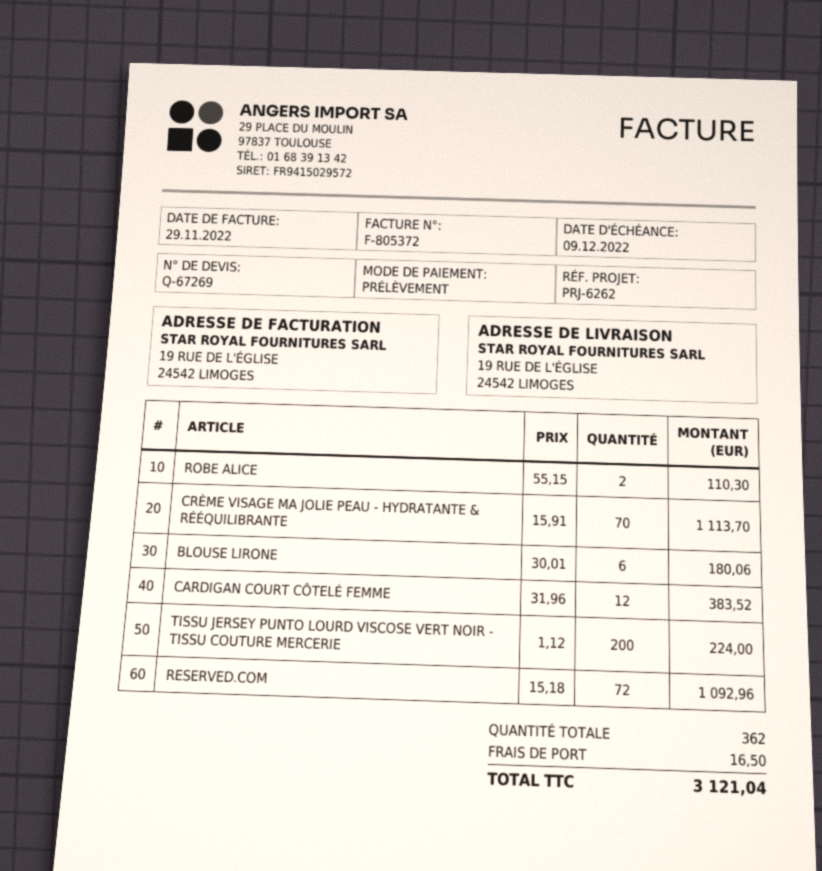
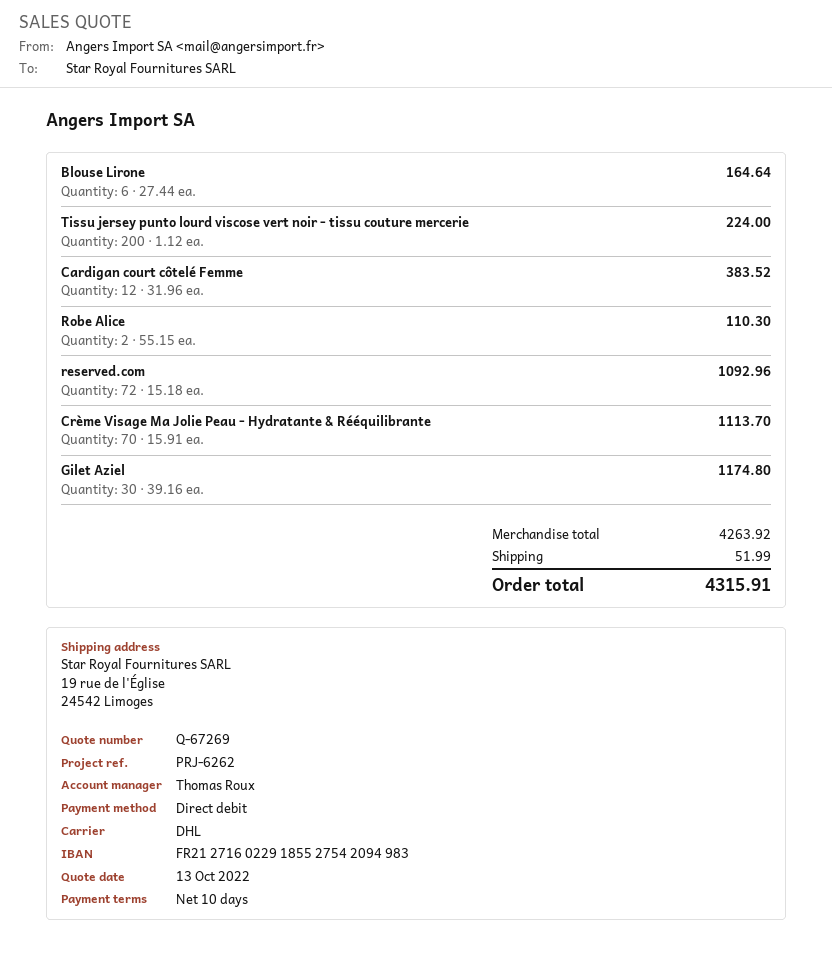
BLOUSE LIRONE: 6 x 30.01 = 180.06 -> 6 x 27.44 = 164.64
Gilet Aziel: none -> 30 x 39.16 = 1174.80
shipping: 16.50 -> 51.99
total: 3121.04 -> 4315.91

